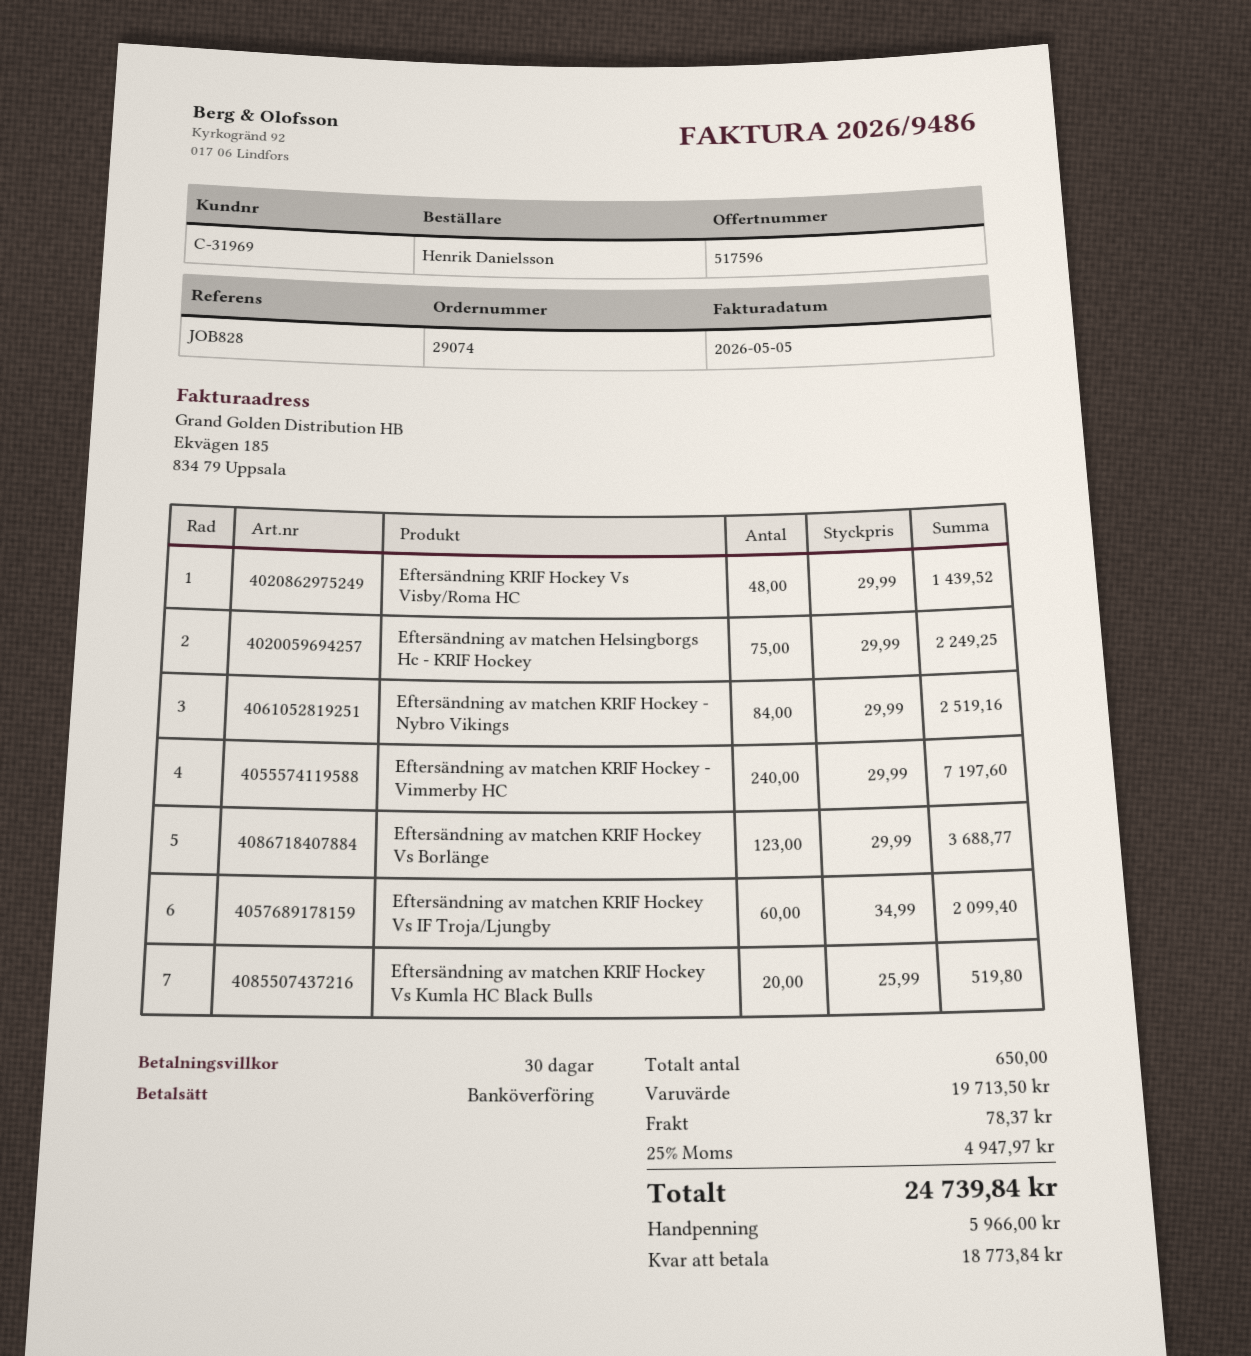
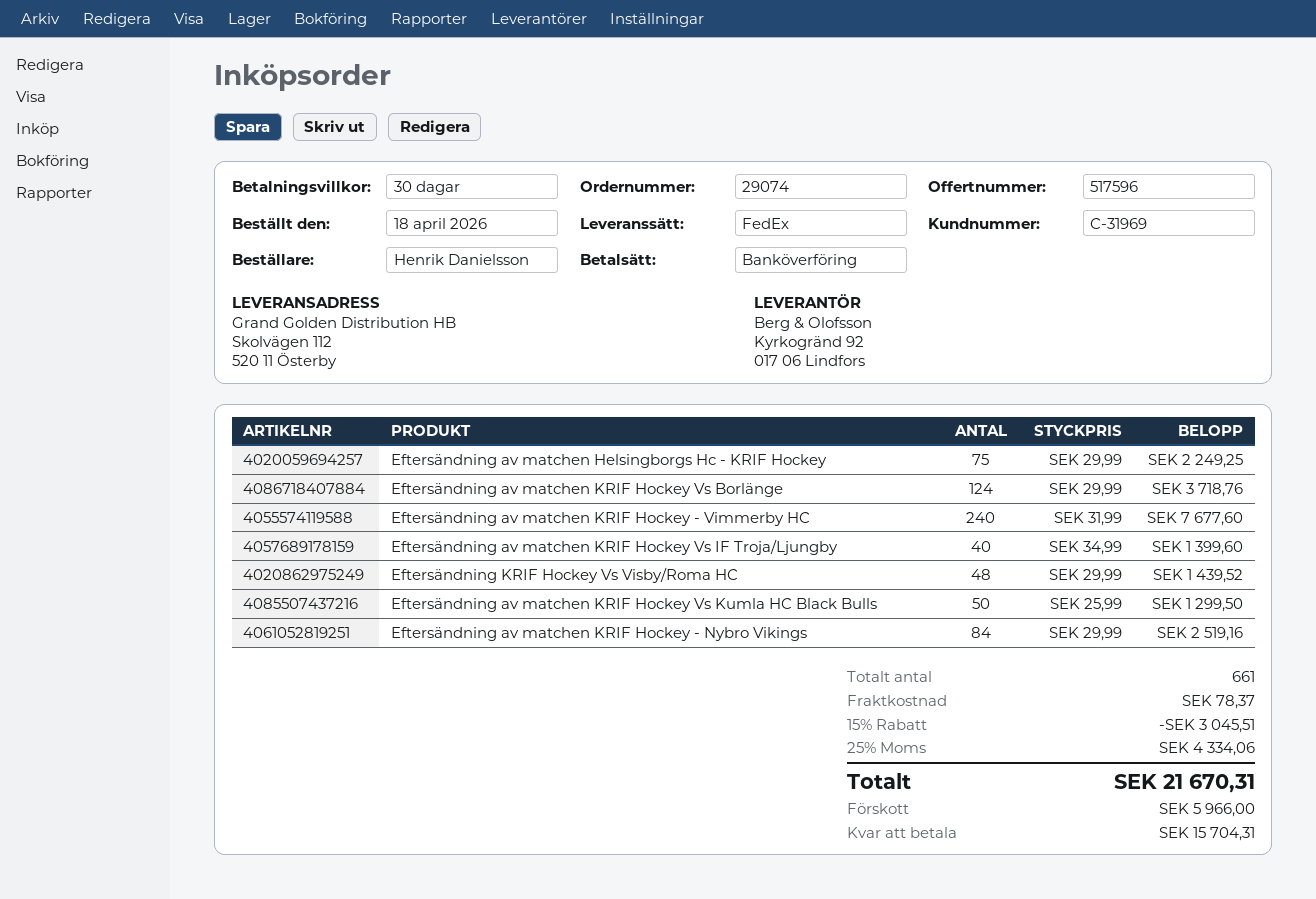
Eftersändning av matchen KRIF Hockey - Vimmerby HC: 240 x 29.99 = 7197.60 -> 240 x 31.99 = 7677.60
Eftersändning av matchen KRIF Hockey Vs Borlänge: 123 x 29.99 = 3688.77 -> 124 x 29.99 = 3718.76
Eftersändning av matchen KRIF Hockey Vs IF Troja/Ljungby: 60 x 34.99 = 2099.40 -> 40 x 34.99 = 1399.60
Eftersändning av matchen KRIF Hockey Vs Kumla HC Black Bulls: 20 x 25.99 = 519.80 -> 50 x 25.99 = 1299.50
total quantity: 650 -> 661
discount: none -> 15% = 3045.51
tax: 25% = 4947.97 -> 25% = 4334.06
total: 24739.84 -> 21670.31
balance: 18773.84 -> 15704.31

